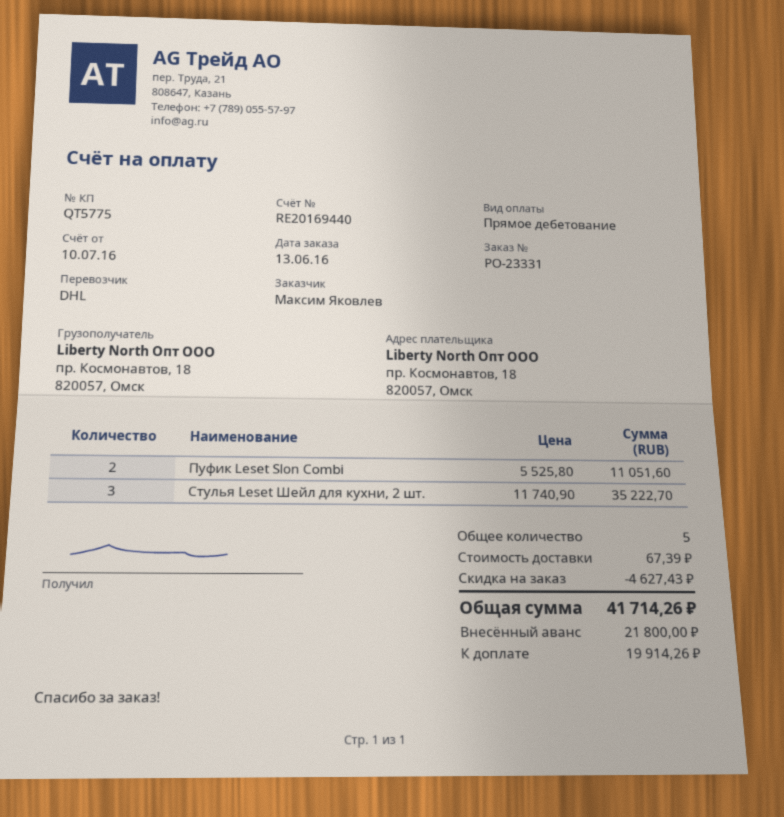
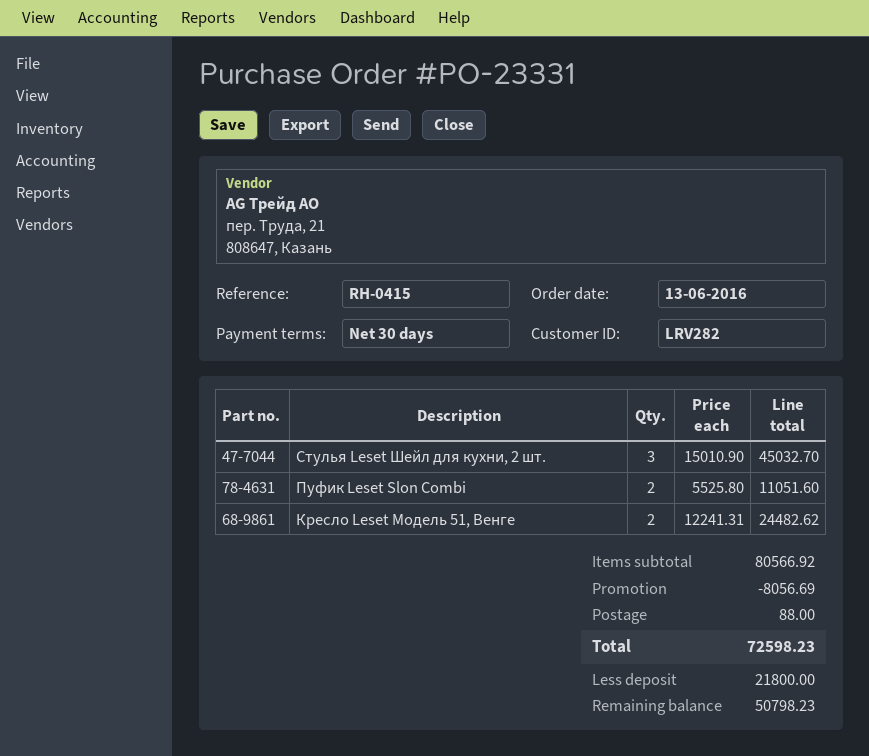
Стулья Leset Шейл для кухни, 2 шт.: 3 x 11740.90 = 35222.70 -> 3 x 15010.90 = 45032.70
Кресло Leset Модель 51, Венге: none -> 2 x 12241.31 = 24482.62
discount: 4627.43 -> 8056.69
shipping: 67.39 -> 88.00
total: 41714.26 -> 72598.23
balance: 19914.26 -> 50798.23

